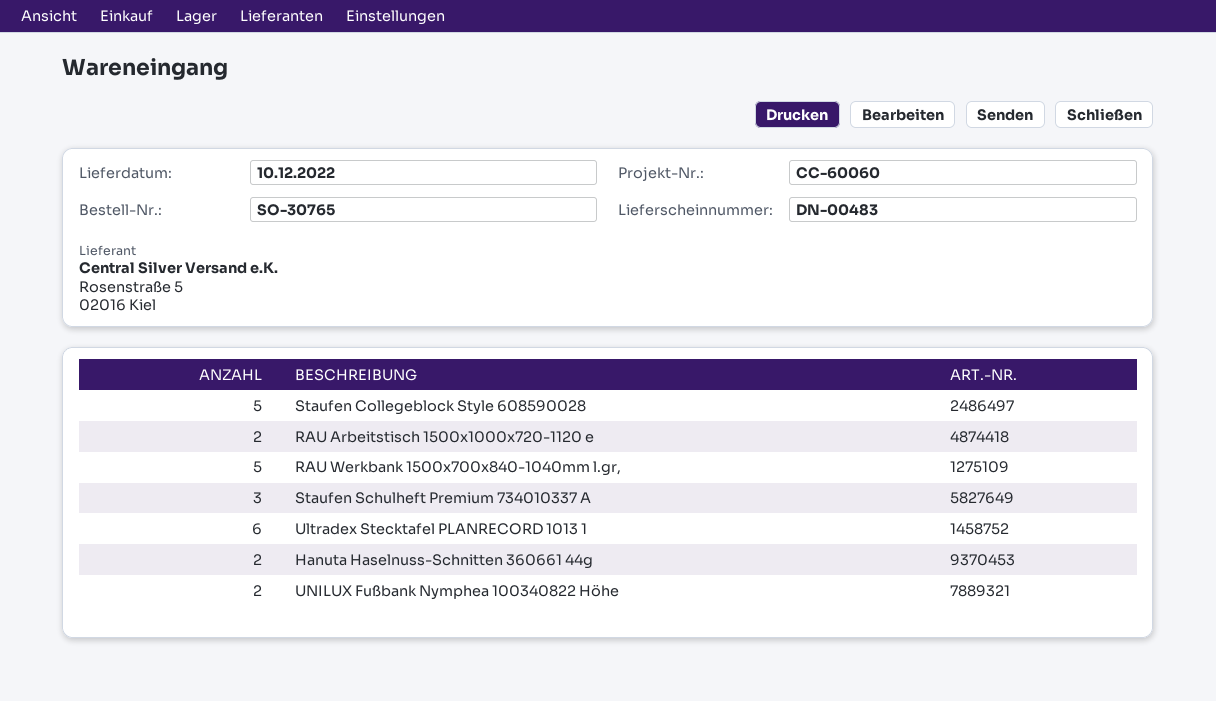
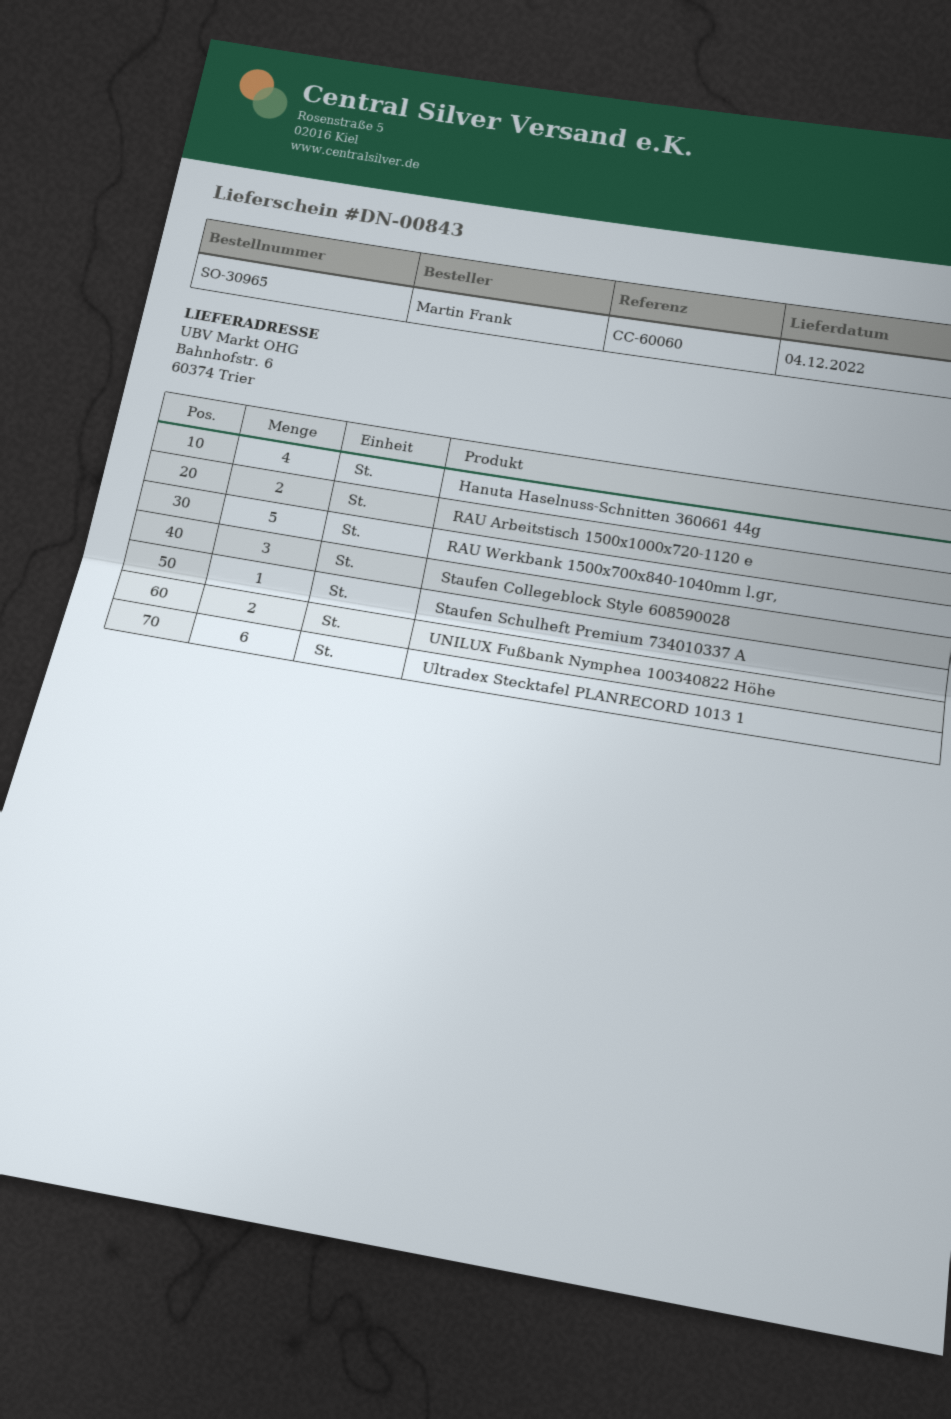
order number: SO-30765 -> SO-30965
delivery note number: DN-00483 -> DN-00843
delivery date: 2022-12-10 -> 2022-12-04
Staufen Collegeblock Style 608590028: 5 -> 3
Staufen Schulheft Premium 734010337 A: 3 -> 1
Hanuta Haselnuss-Schnitten 360661 44g: 2 -> 4

